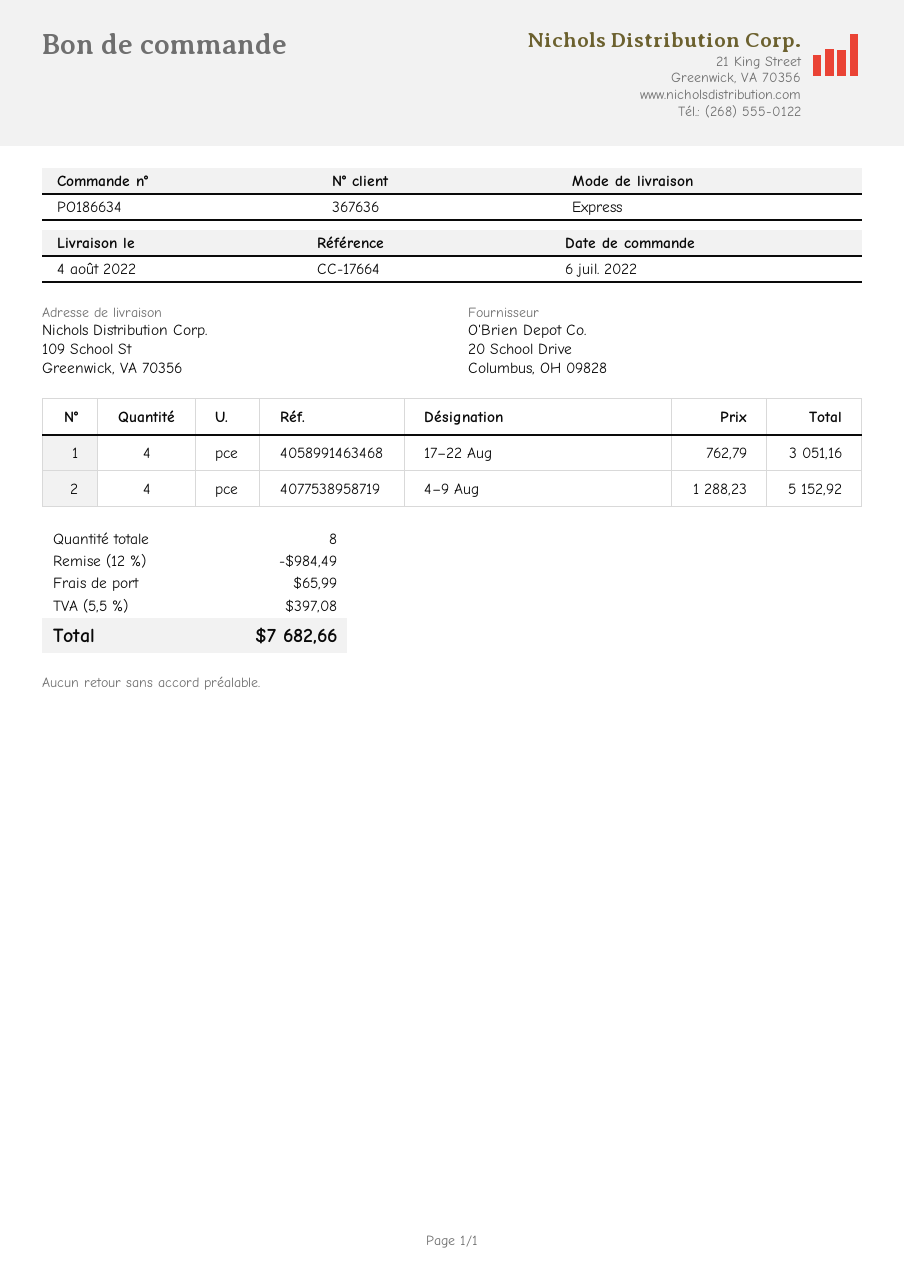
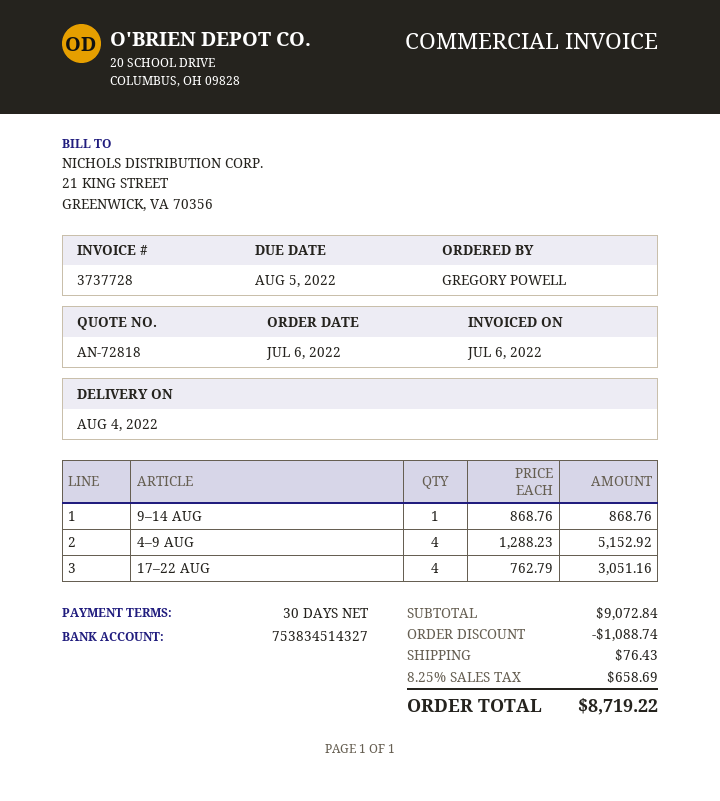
9–14 AUG: none -> 1 x 868.76 = 868.76
discount: 984.49 -> 1088.74
shipping: 65.99 -> 76.43
tax: 5.5% = 397.08 -> 8.25% = 658.69
total: 7682.66 -> 8719.22

